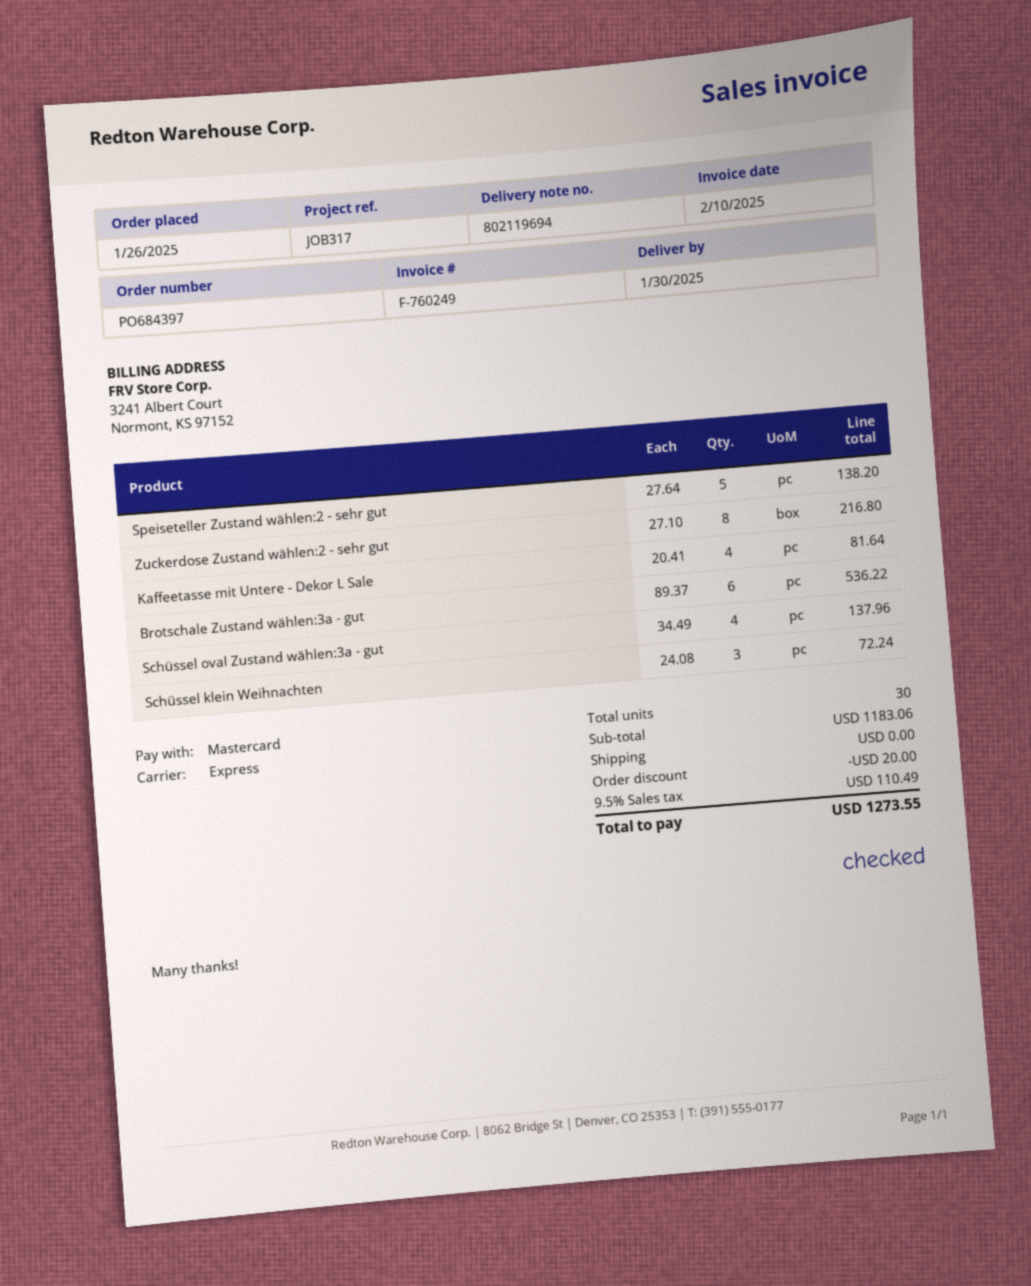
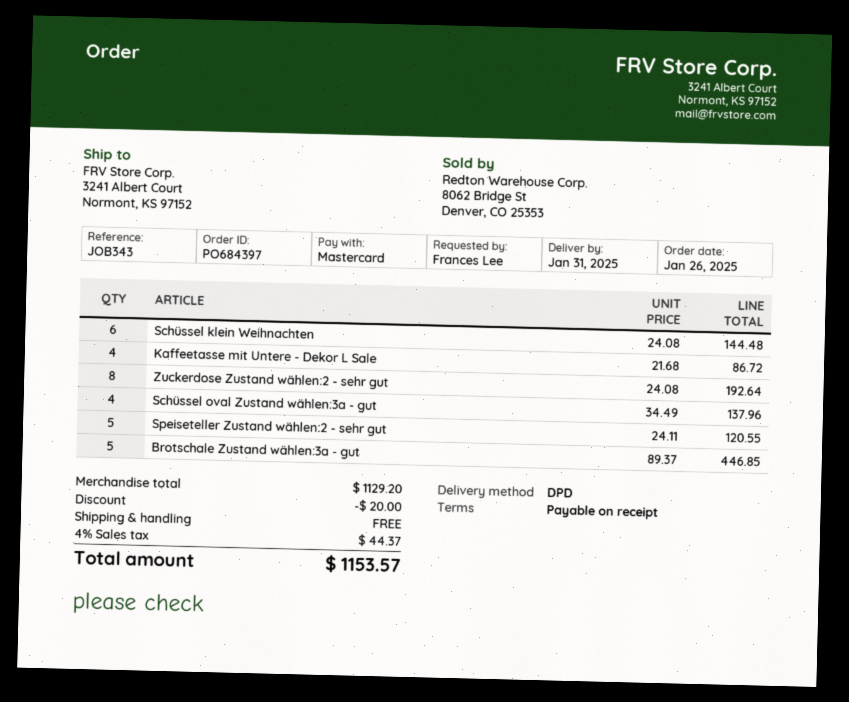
delivery date: 2025-01-30 -> 2025-01-31
reference: JOB317 -> JOB343
shipping method: express -> DPD
Speiseteller Zustand wählen:2 - sehr gut: 5 x 27.64 = 138.20 -> 5 x 24.11 = 120.55
Zuckerdose Zustand wählen:2 - sehr gut: 8 x 27.10 = 216.80 -> 8 x 24.08 = 192.64
Kaffeetasse mit Untere - Dekor L Sale: 4 x 20.41 = 81.64 -> 4 x 21.68 = 86.72
Brotschale Zustand wählen:3a - gut: 6 x 89.37 = 536.22 -> 5 x 89.37 = 446.85
Schüssel klein Weihnachten: 3 x 24.08 = 72.24 -> 6 x 24.08 = 144.48
subtotal: 1183.06 -> 1129.20
tax: 9.5% = 110.49 -> 4% = 44.37
total: 1273.55 -> 1153.57

